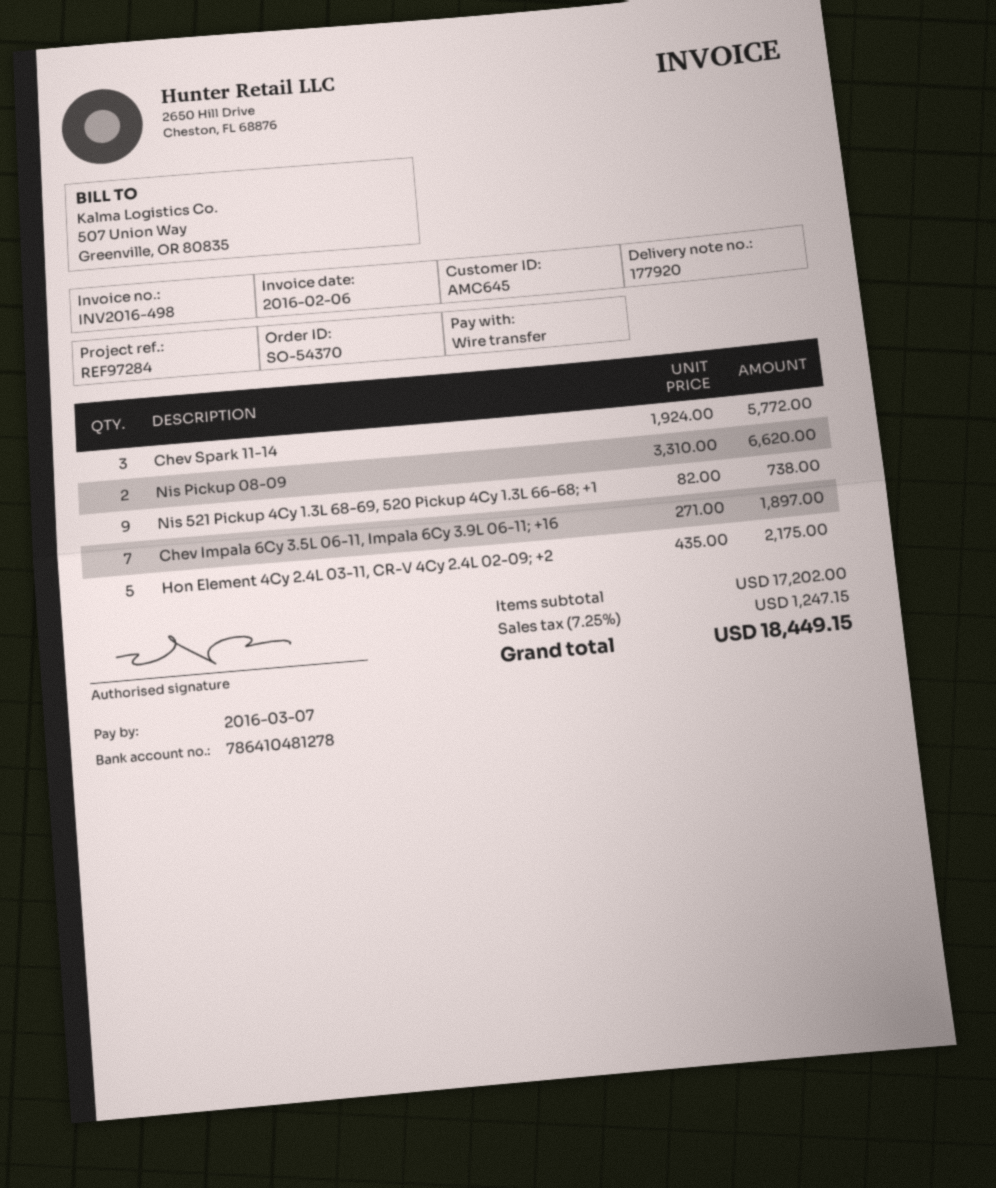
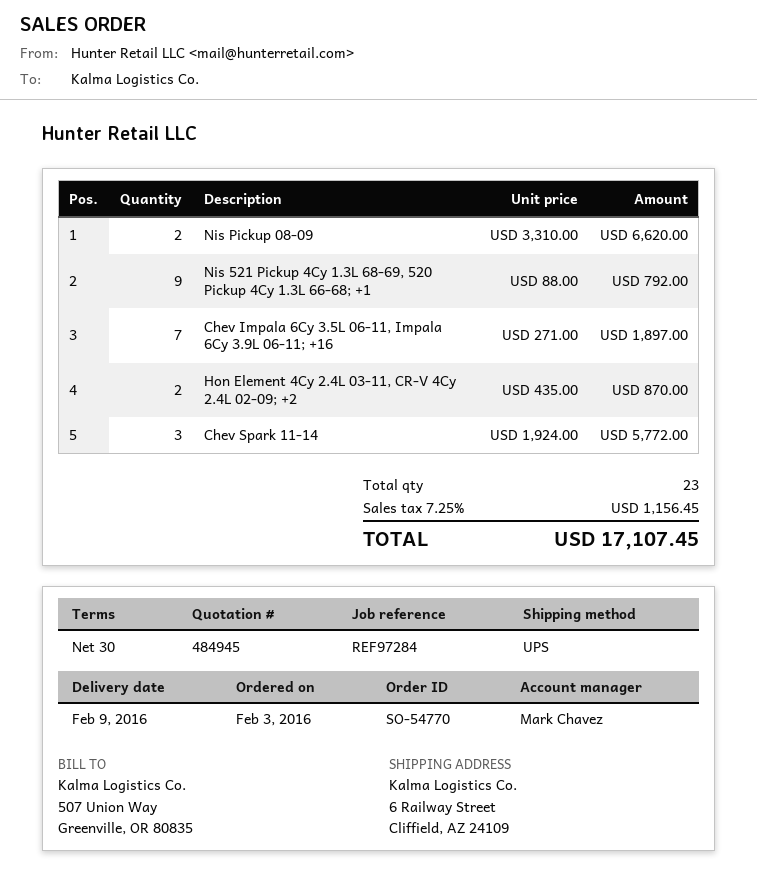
order number: SO-54370 -> SO-54770
Nis 521 Pickup 4Cy 1.3L 68-69, 520 Pickup 4Cy 1.3L 66-68; +1: 9 x 82.00 = 738.00 -> 9 x 88.00 = 792.00
Hon Element 4Cy 2.4L 03-11, CR-V 4Cy 2.4L 02-09; +2: 5 x 435.00 = 2175.00 -> 2 x 435.00 = 870.00
tax: 7.25% = 1247.15 -> 7.25% = 1156.45
total: 18449.15 -> 17107.45

